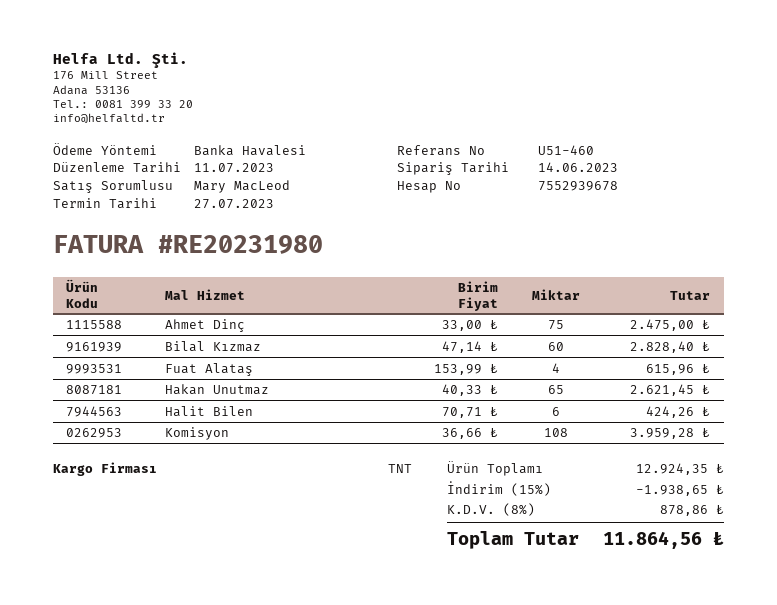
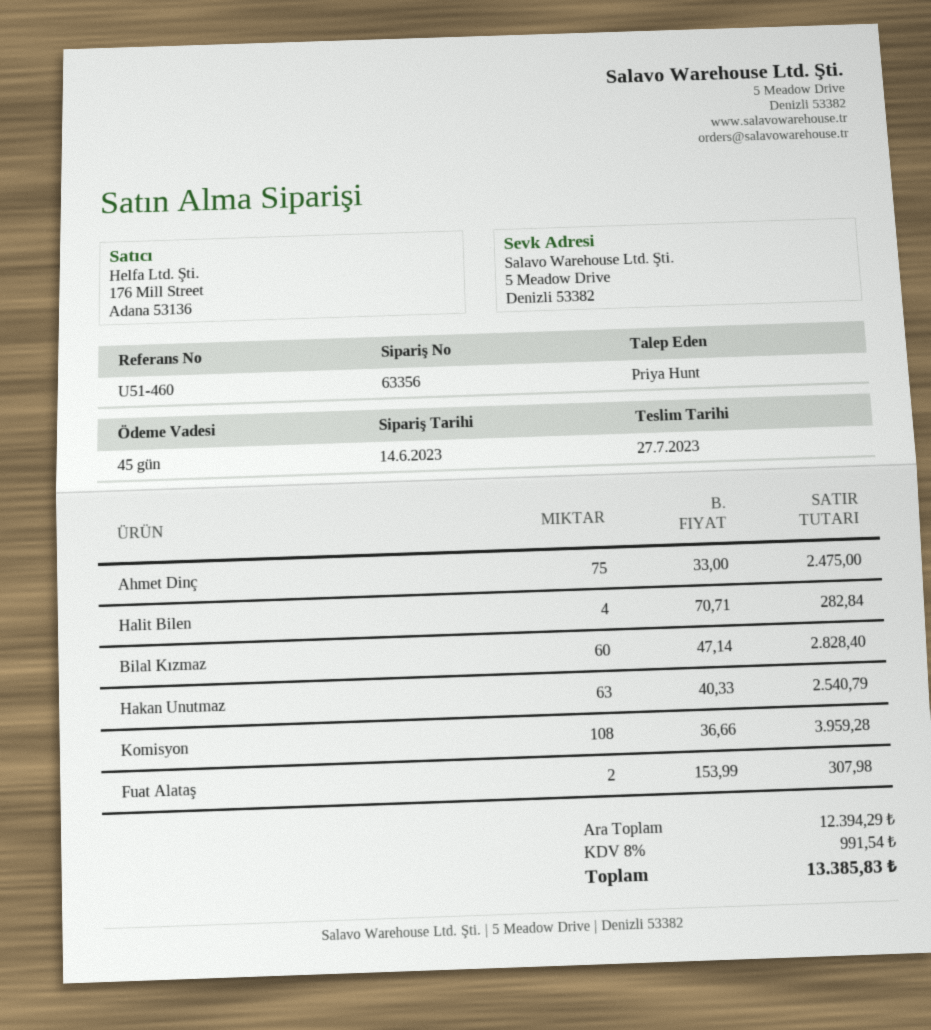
Fuat Alataş: 4 x 153.99 = 615.96 -> 2 x 153.99 = 307.98
Hakan Unutmaz: 65 x 40.33 = 2621.45 -> 63 x 40.33 = 2540.79
Halit Bilen: 6 x 70.71 = 424.26 -> 4 x 70.71 = 282.84
subtotal: 12924.35 -> 12394.29
discount: 15% = 1938.65 -> none
tax: 8% = 878.86 -> 8% = 991.54
total: 11864.56 -> 13385.83

